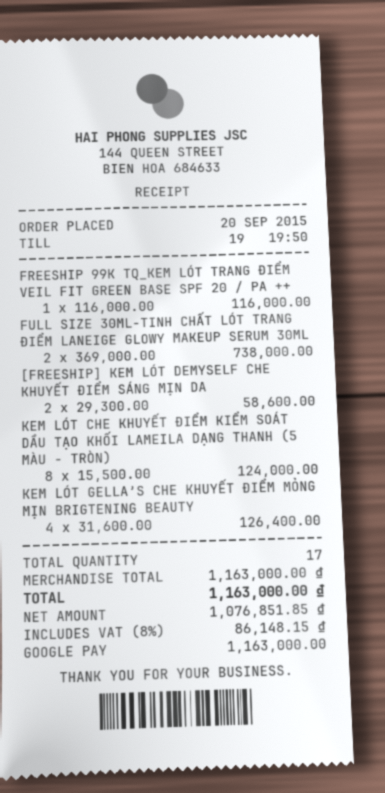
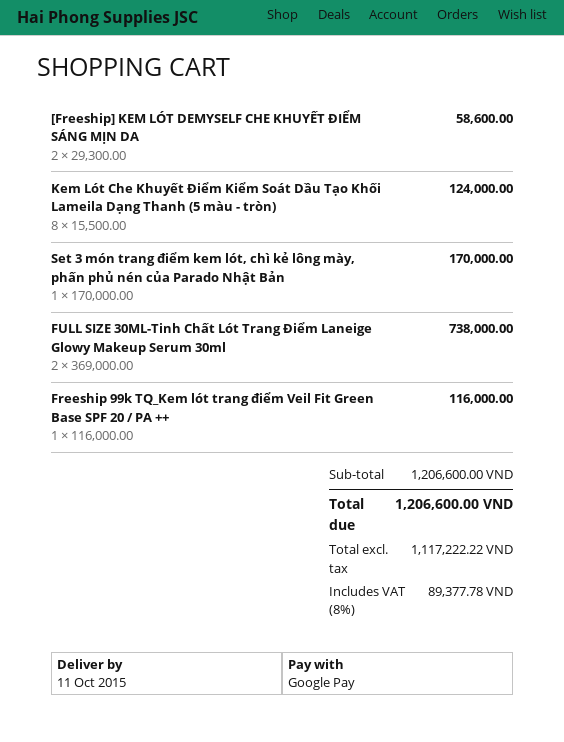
KEM LÓT GELLA’S CHE KHUYẾT ĐIỂM MỎNG MỊN BRIGTENING BEAUTY: 4 x 31600.00 = 126400.00 -> none
Set 3 món trang điểm kem lót, chì kẻ lông mày, phấn phủ nén của Parado Nhật Bản: none -> 1 x 170000.00 = 170000.00
subtotal: 1163000.00 -> 1206600.00
net: 1076851.85 -> 1117222.22
tax: 8% = 86148.15 -> 8% = 89377.78
total: 1163000.00 -> 1206600.00

